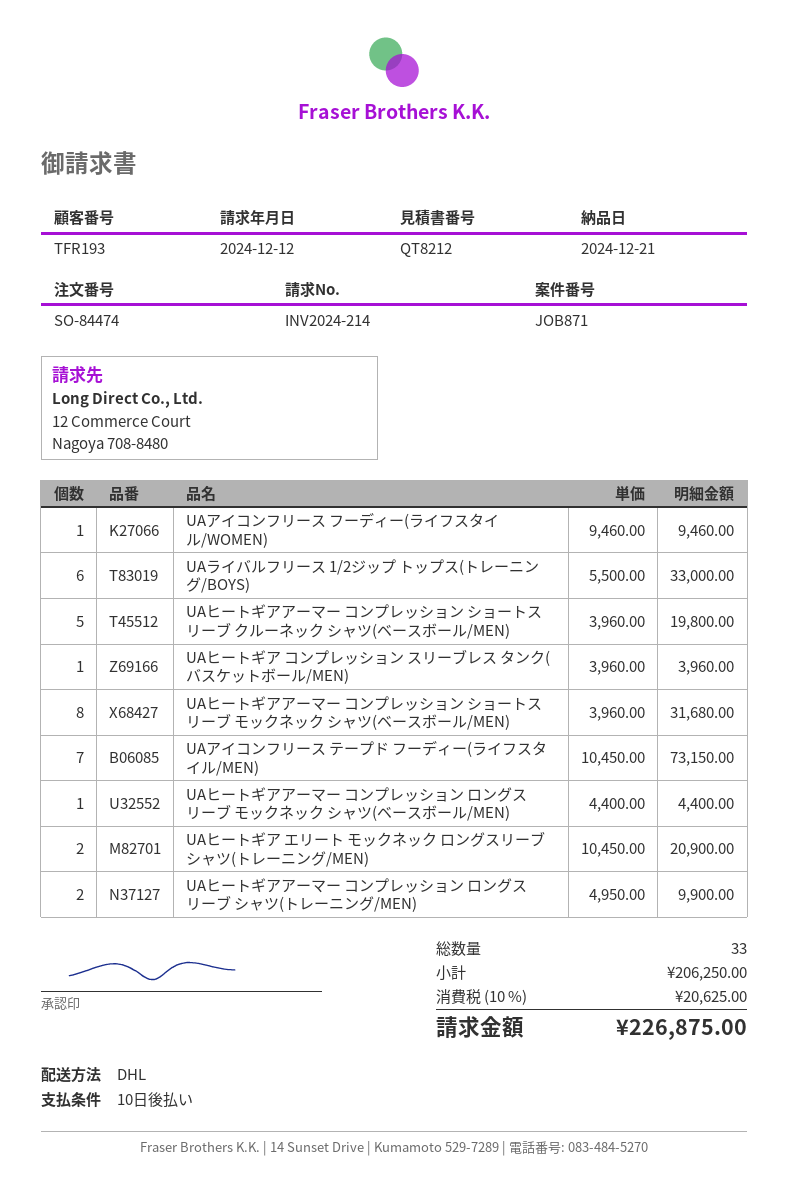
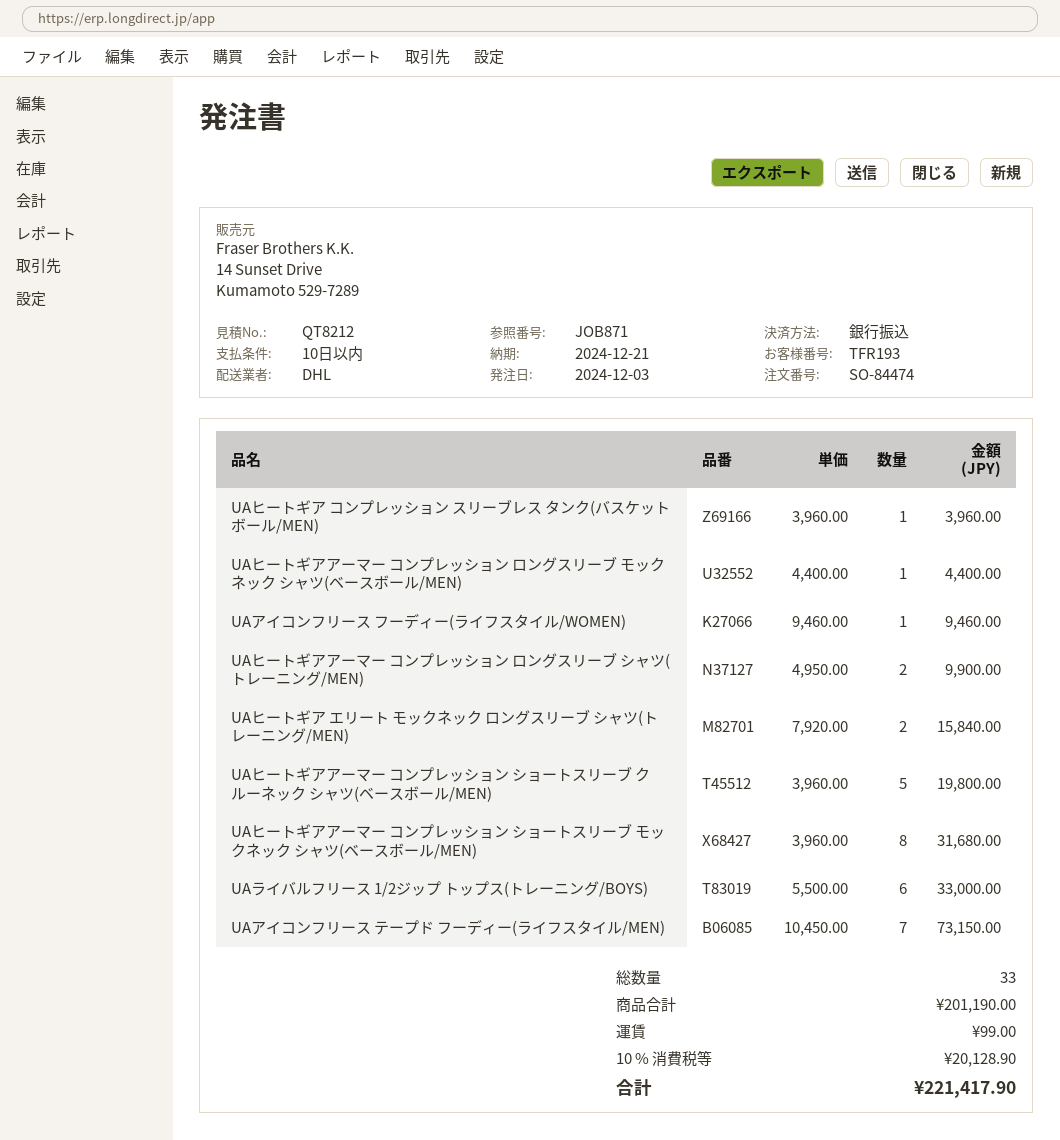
UAヒートギア エリート モックネック ロングスリーブ シャツ(トレーニング/MEN): 2 x 10450.00 = 20900.00 -> 2 x 7920.00 = 15840.00
subtotal: 206250.00 -> 201190.00
shipping: none -> 99.00
tax: 10% = 20625.00 -> 10% = 20128.90
total: 226875.00 -> 221417.90

